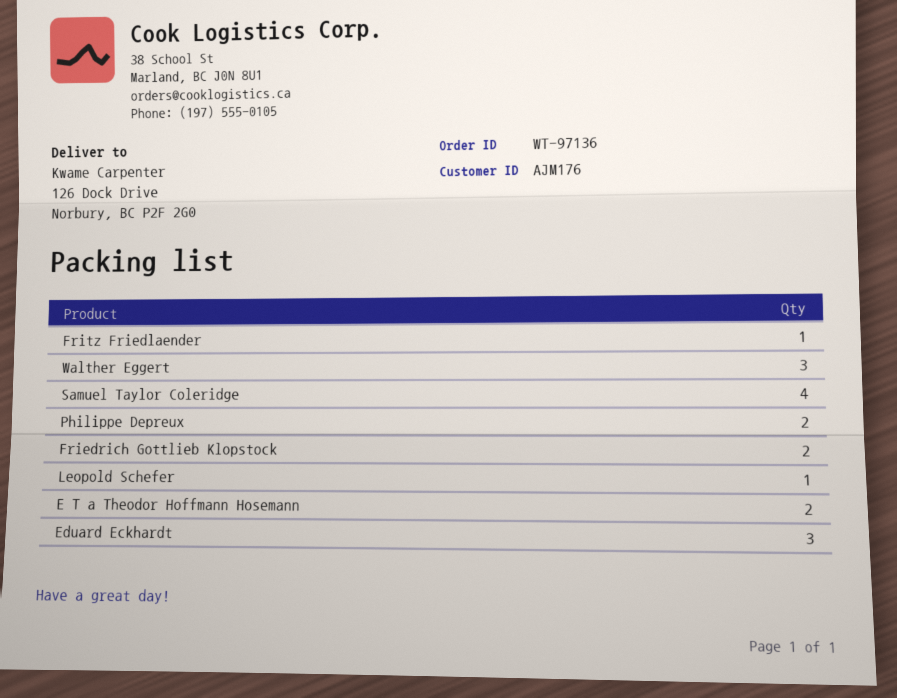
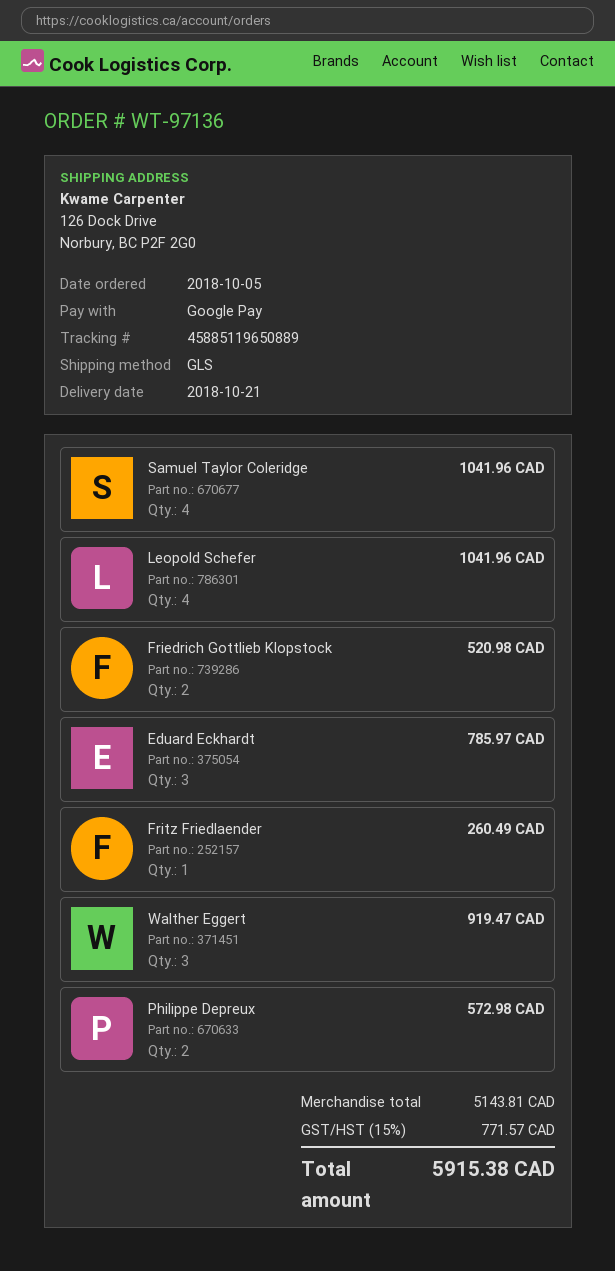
Leopold Schefer: 1 -> 4
E T a Theodor Hoffmann Hosemann: 2 -> none

